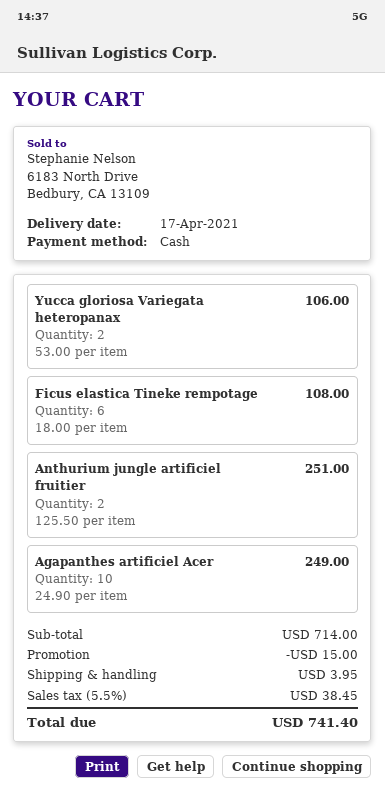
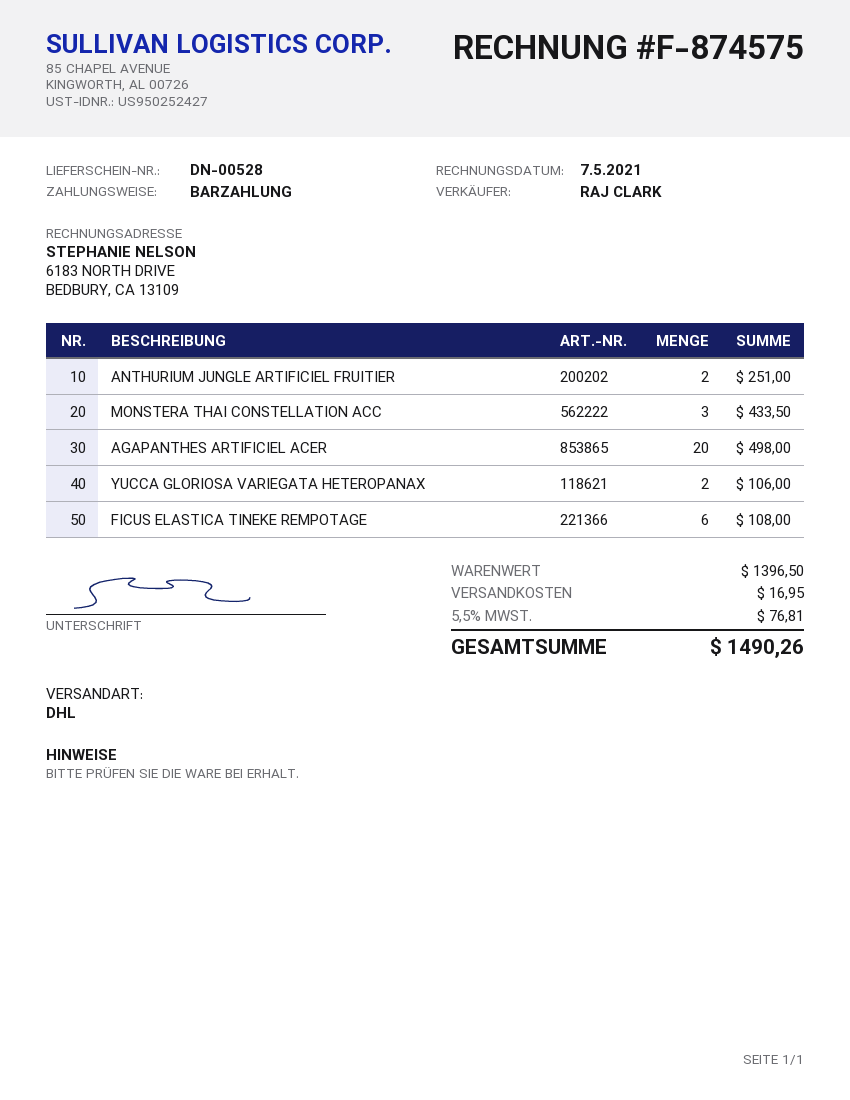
Agapanthes artificiel Acer: 10 for 249.00 -> 20 for 498.00
MONSTERA THAI CONSTELLATION ACC: none -> 3 for 433.50
subtotal: 714.00 -> 1396.50
discount: 15.00 -> none
shipping: 3.95 -> 16.95
tax: 5.5% = 38.45 -> 5.5% = 76.81
total: 741.40 -> 1490.26

